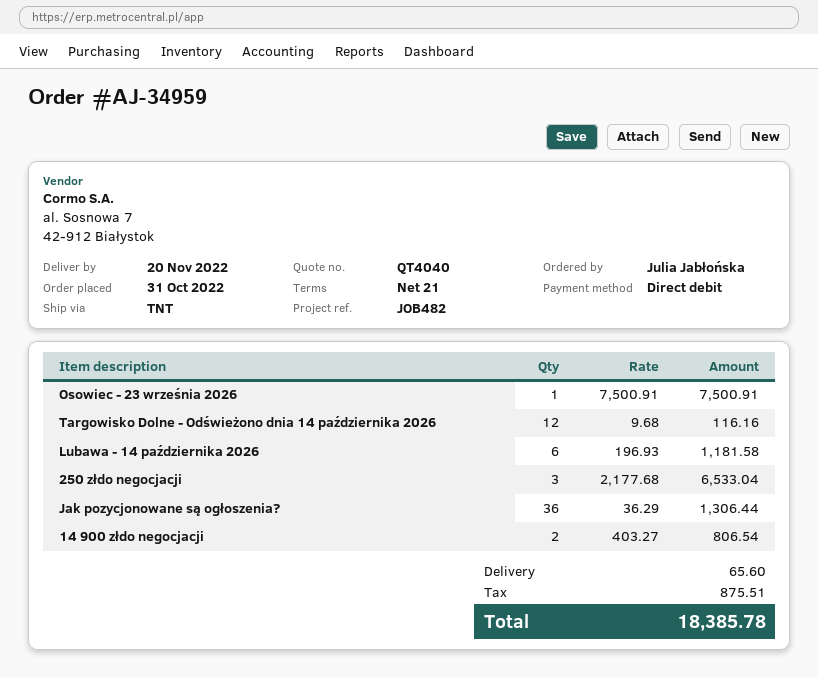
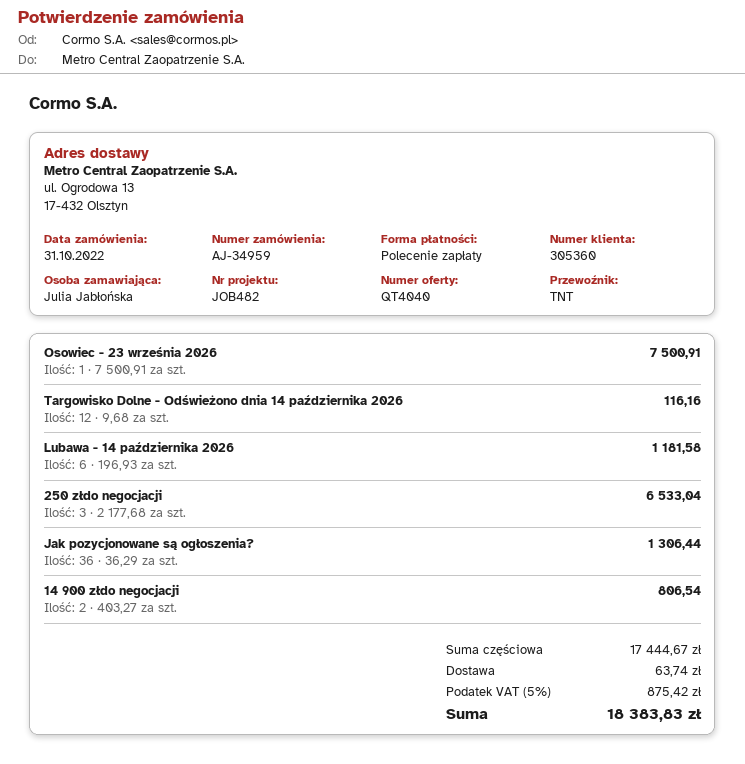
shipping: 65.60 -> 63.74
tax: 875.51 -> 875.42
total: 18385.78 -> 18383.83

